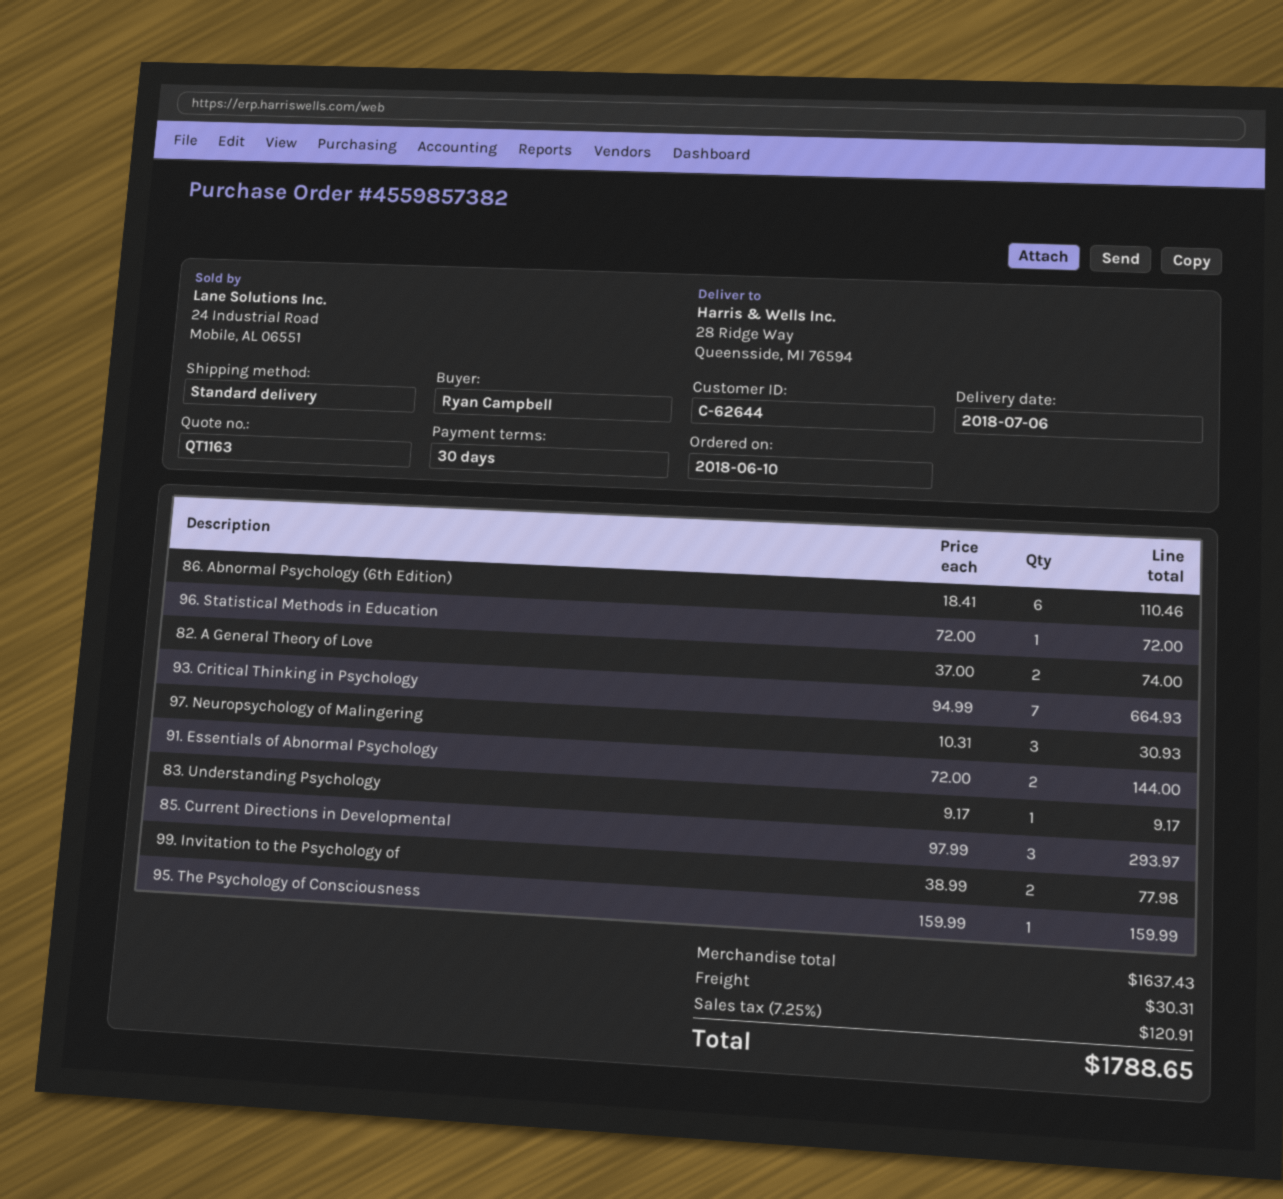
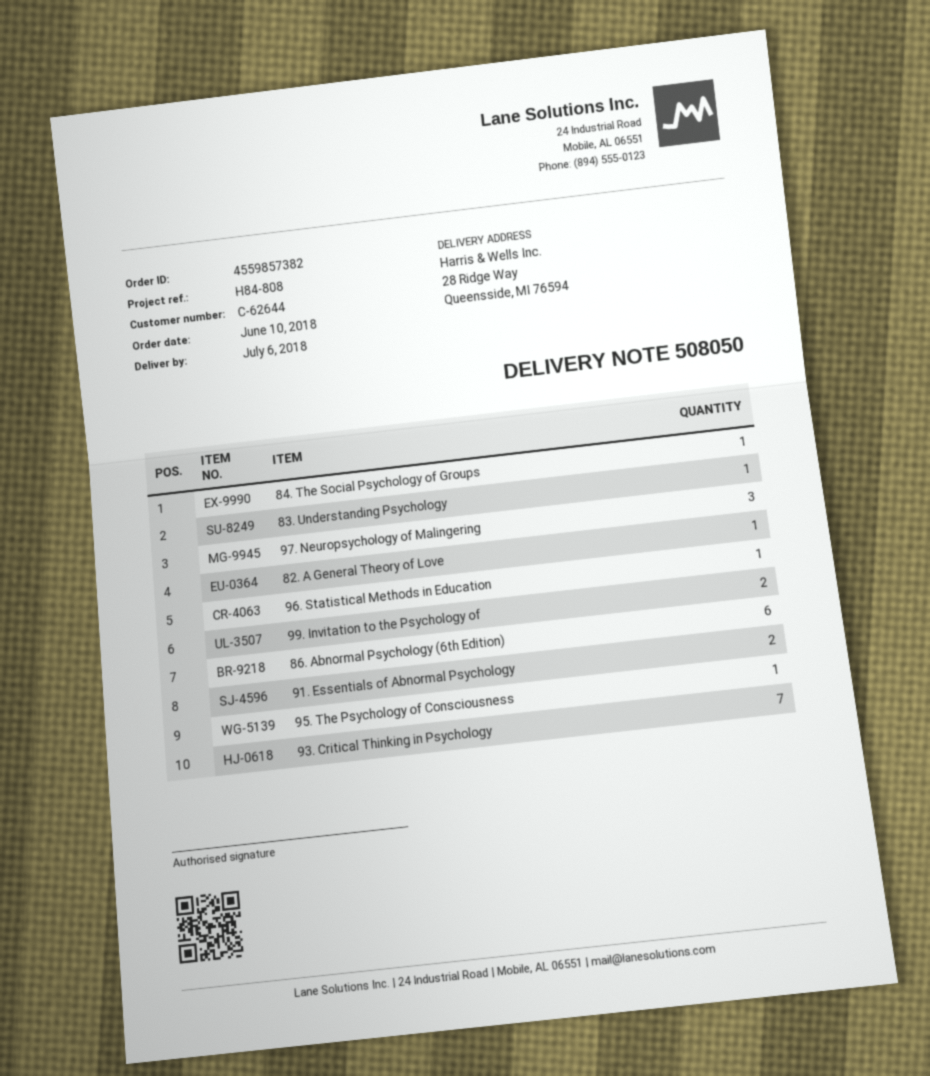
82. A General Theory of Love: 2 -> 1
85. Current Directions in Developmental: 3 -> none
84. The Social Psychology of Groups: none -> 1

